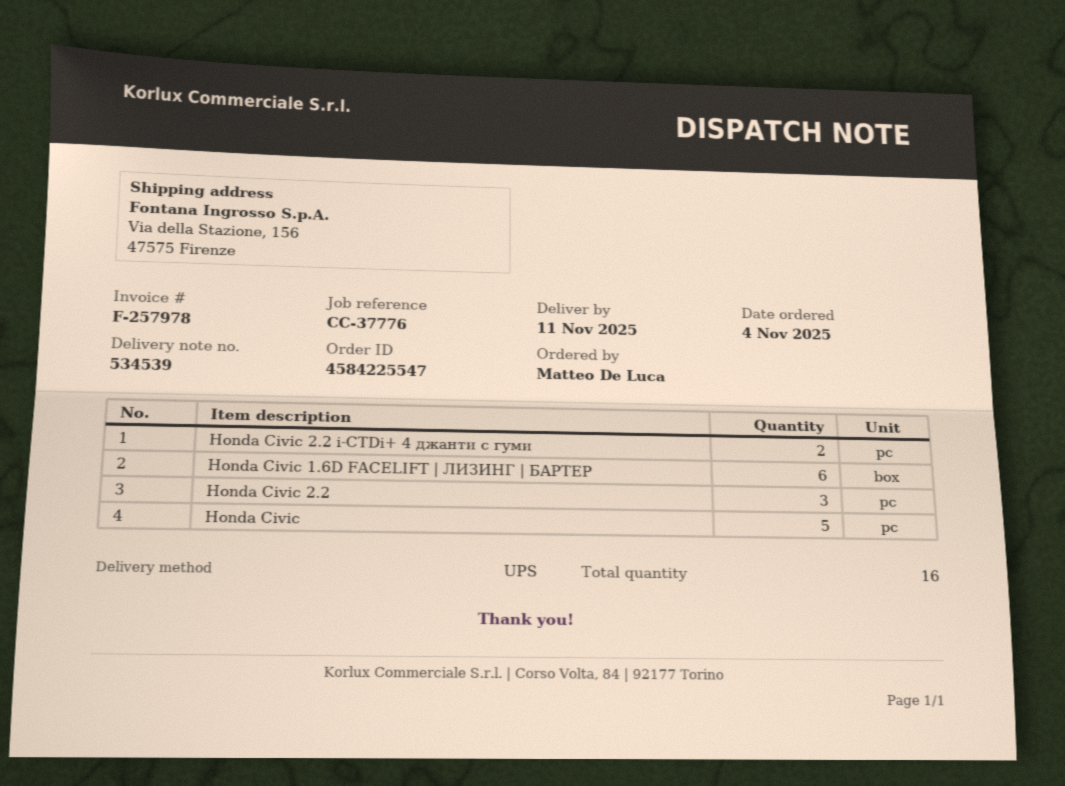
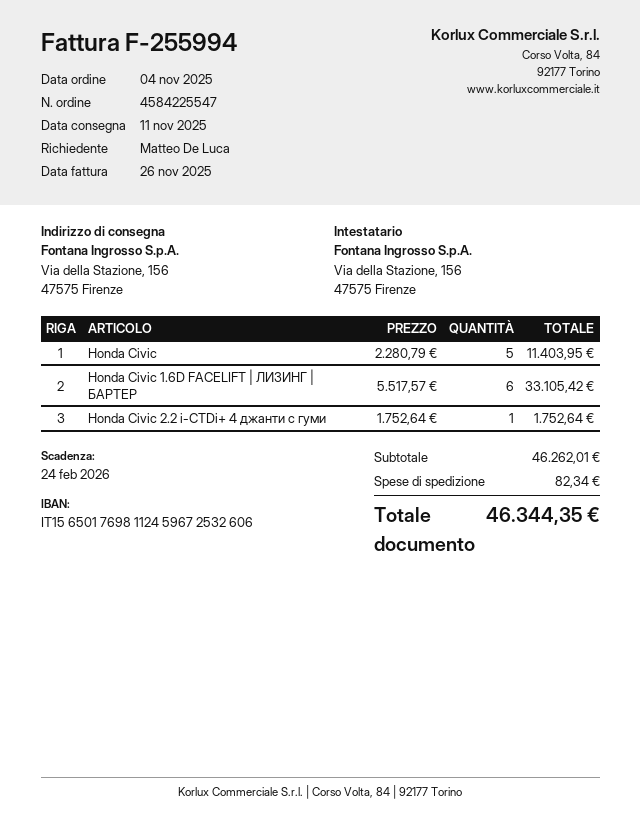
invoice number: F-257978 -> F-255994
Honda Civic 2.2 i-CTDi+ 4 джанти с гуми: 2 -> 1
Honda Civic 2.2: 3 -> none

